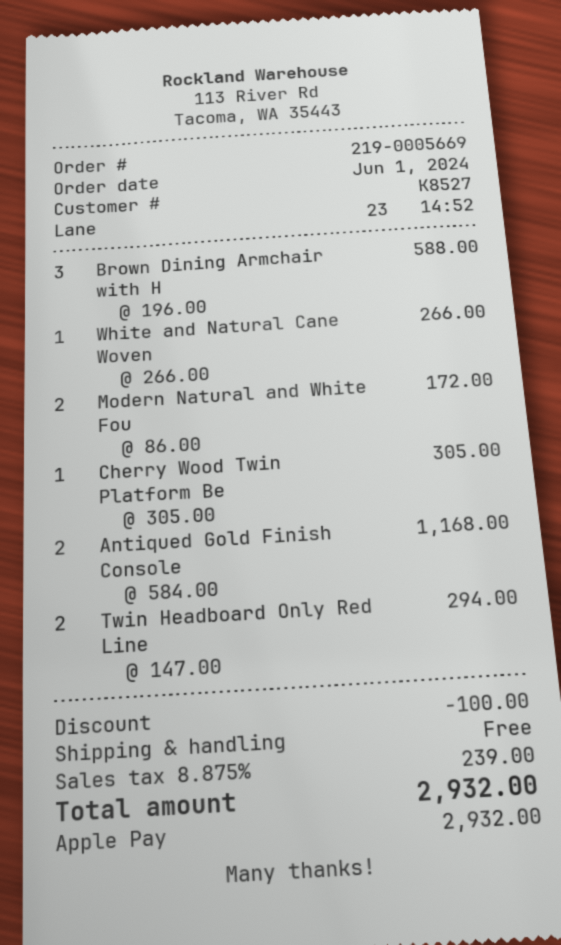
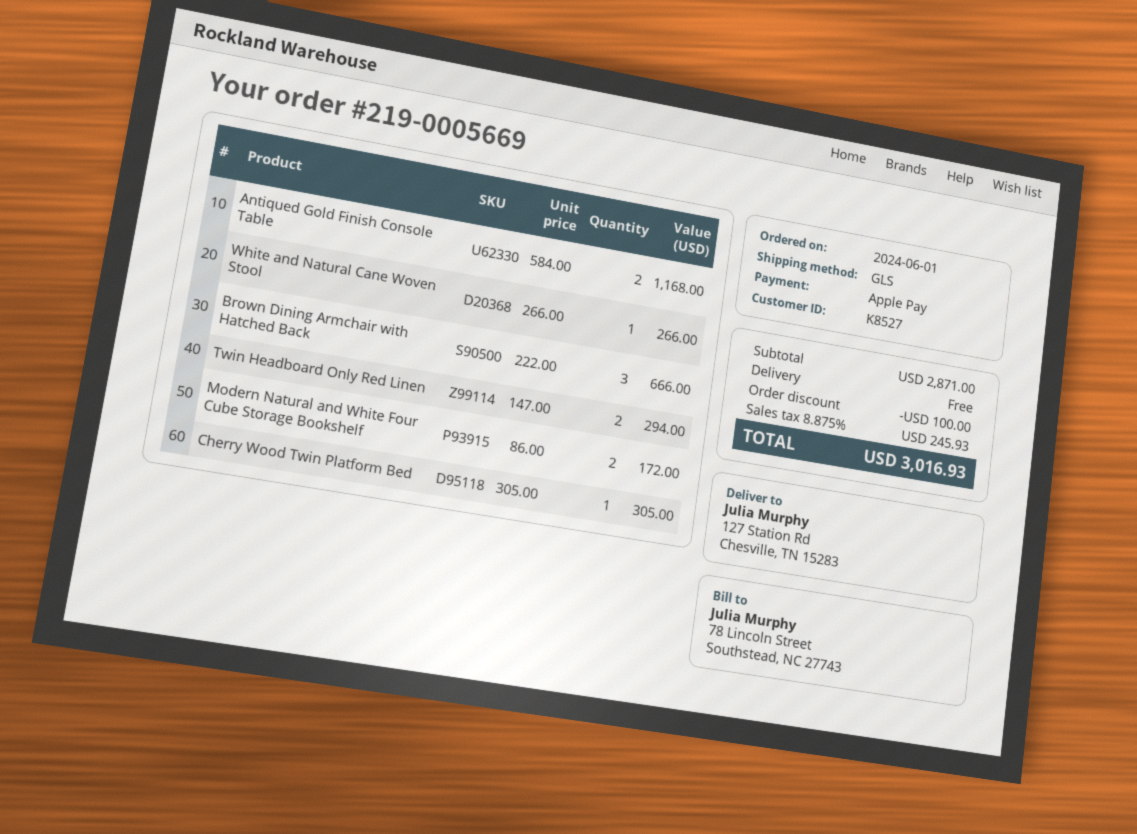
Brown Dining Armchair with H: 3 x 196.00 = 588.00 -> 3 x 222.00 = 666.00
tax: 8.875% = 239.00 -> 8.875% = 245.93
total: 2932.00 -> 3016.93

